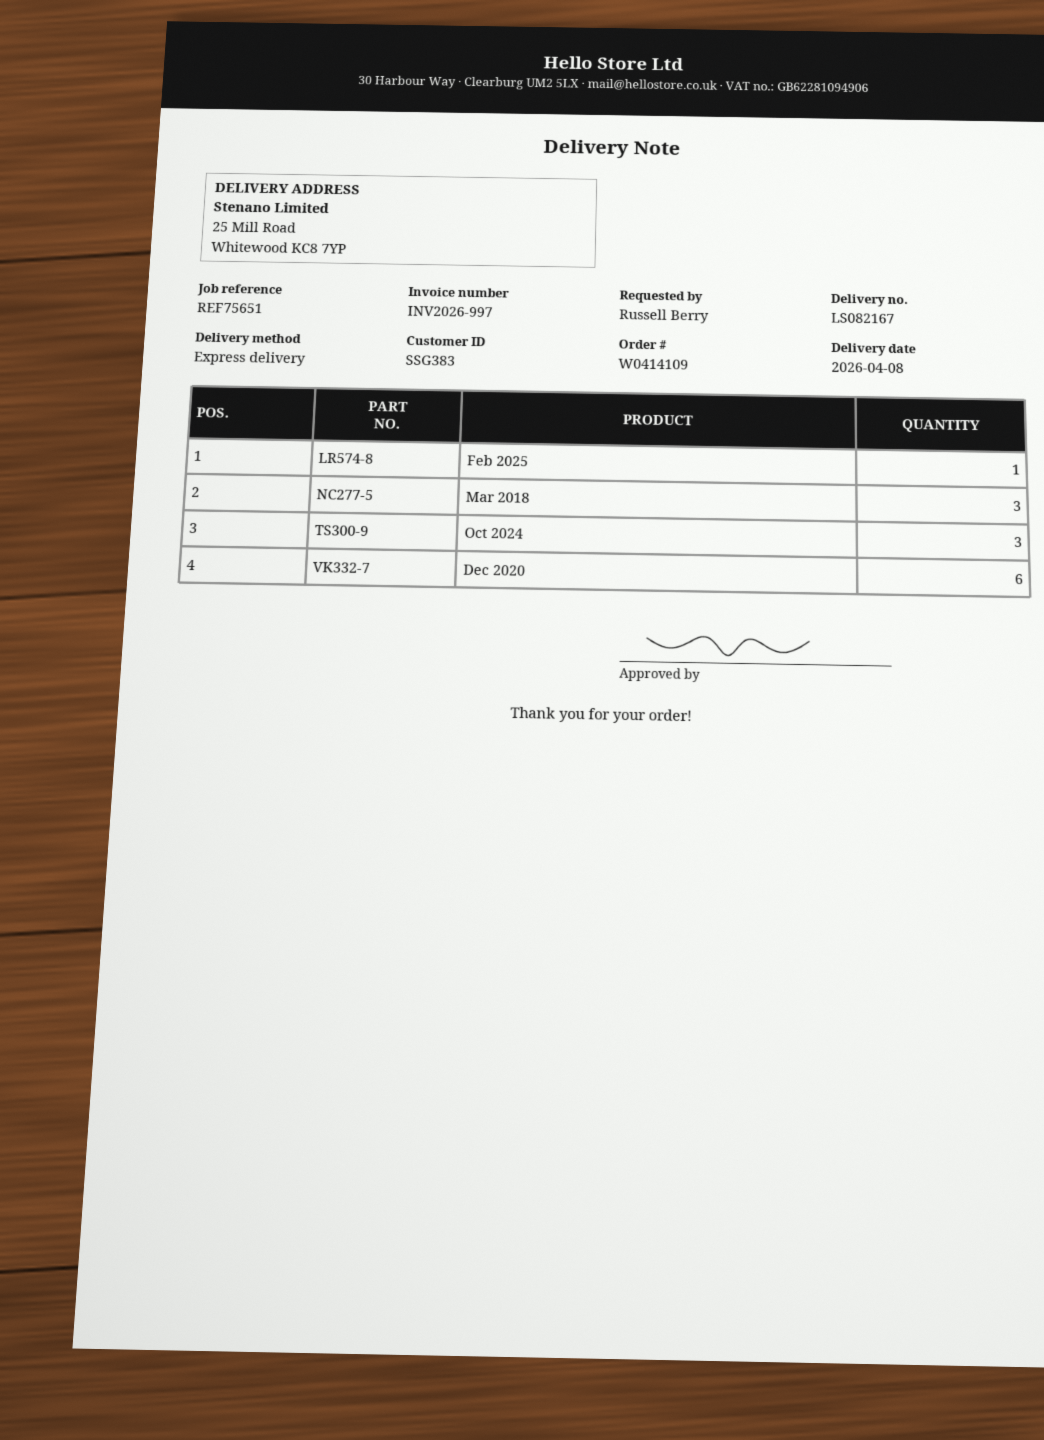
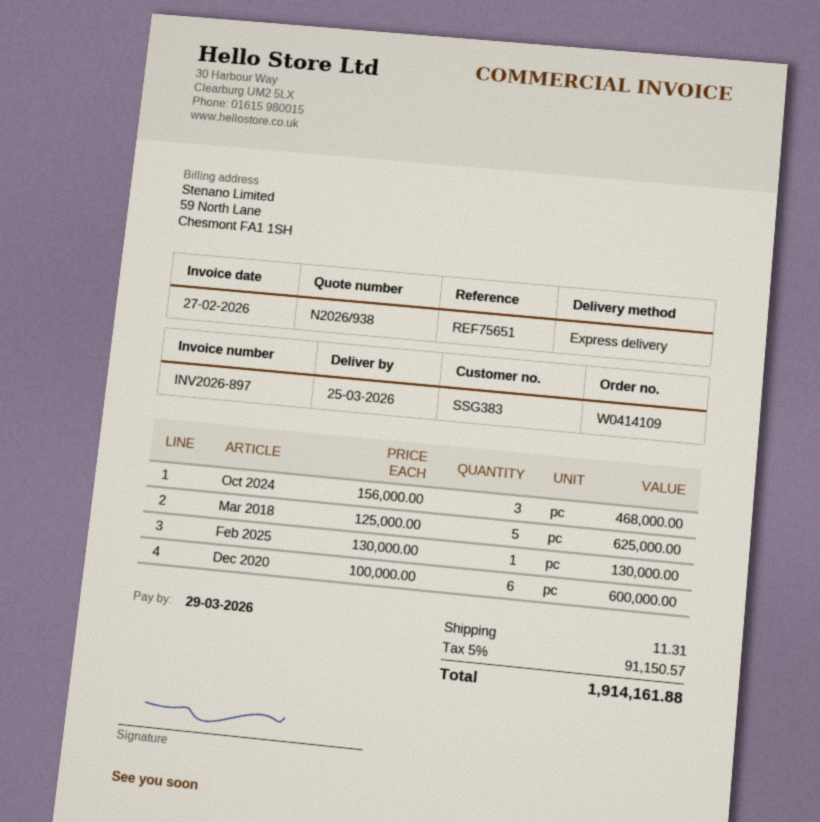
delivery date: 2026-04-08 -> 2026-03-25
invoice number: INV2026-997 -> INV2026-897
Mar 2018: 3 -> 5

